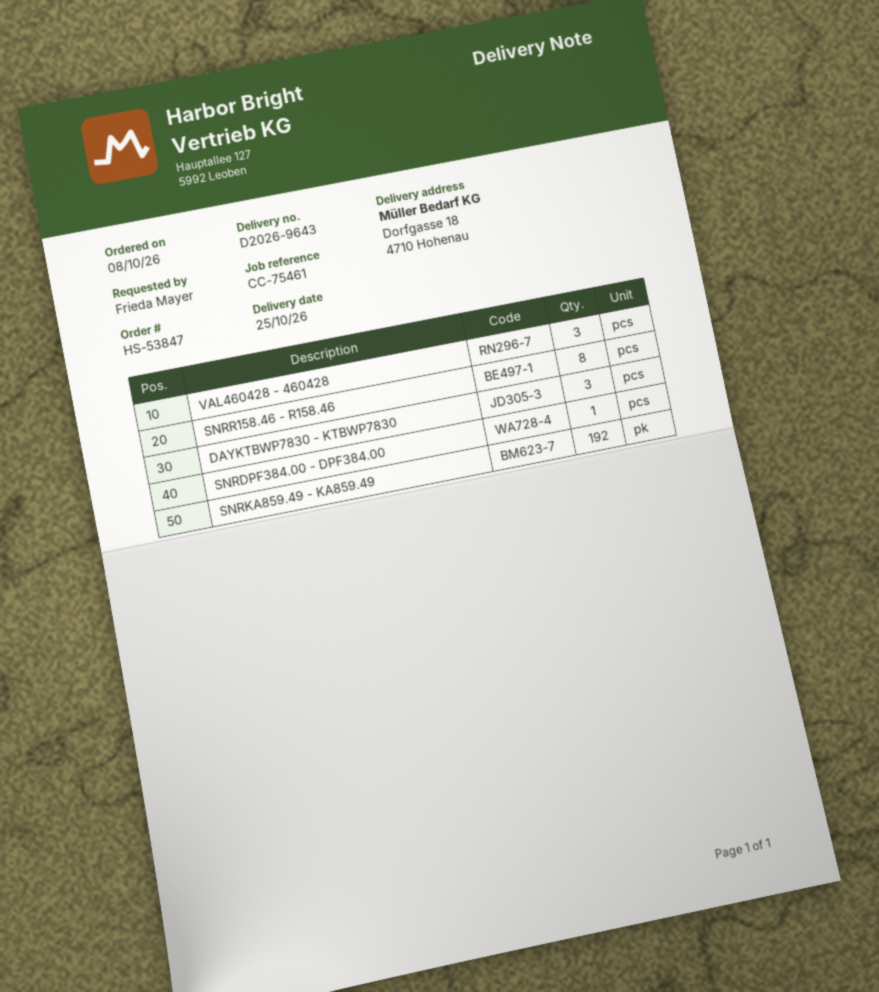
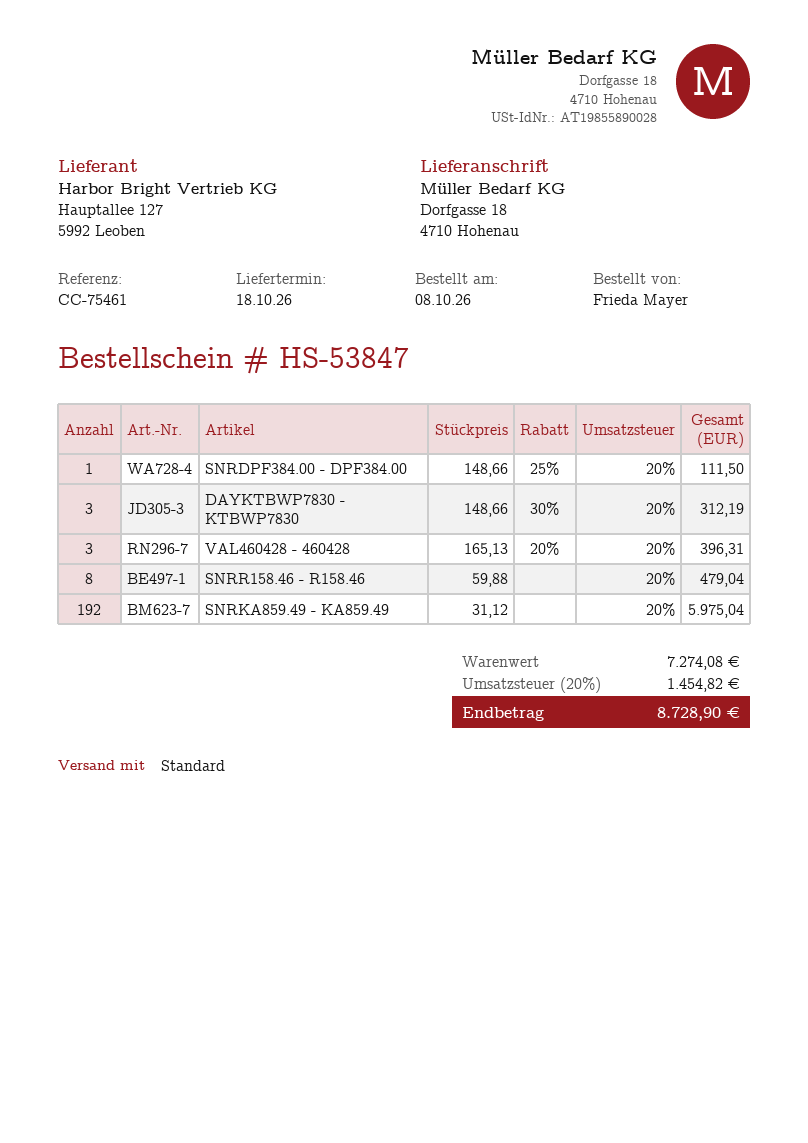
delivery date: 2026-10-25 -> 2026-10-18

